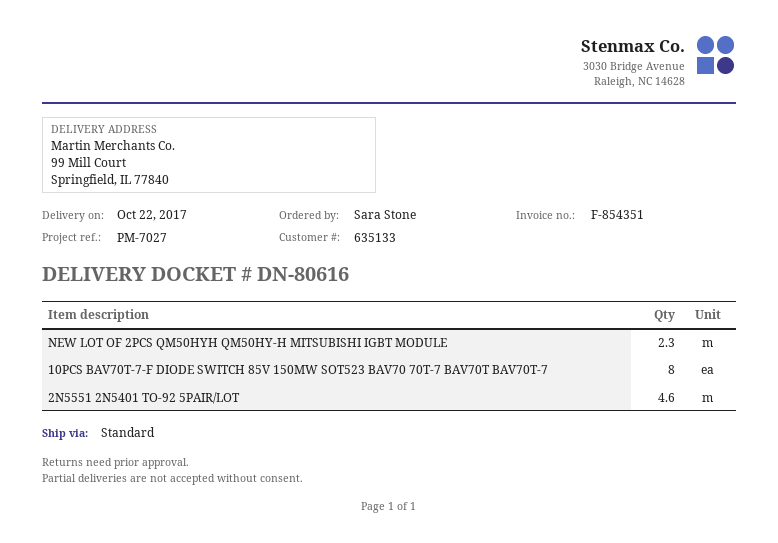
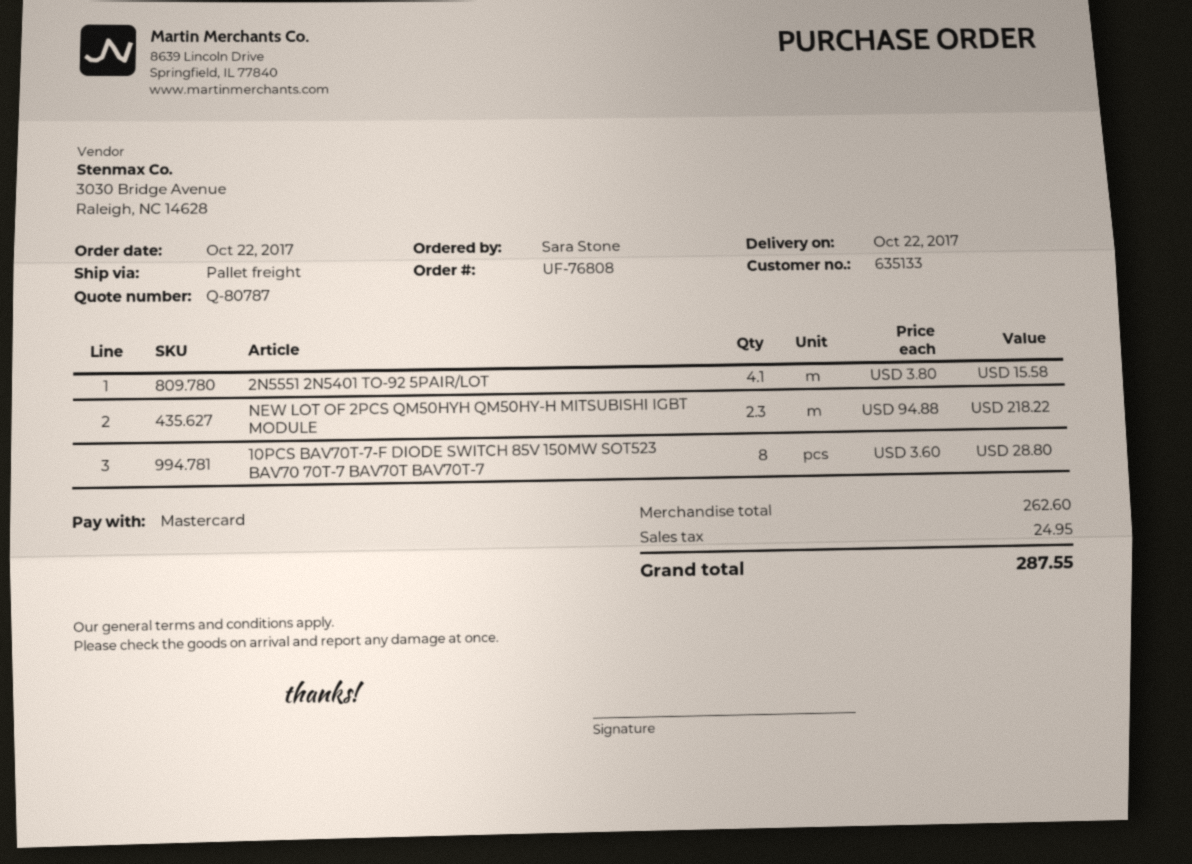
shipping method: standard -> pallet freight
2N5551 2N5401 TO-92 5PAIR/LOT: 4.6 -> 4.1

